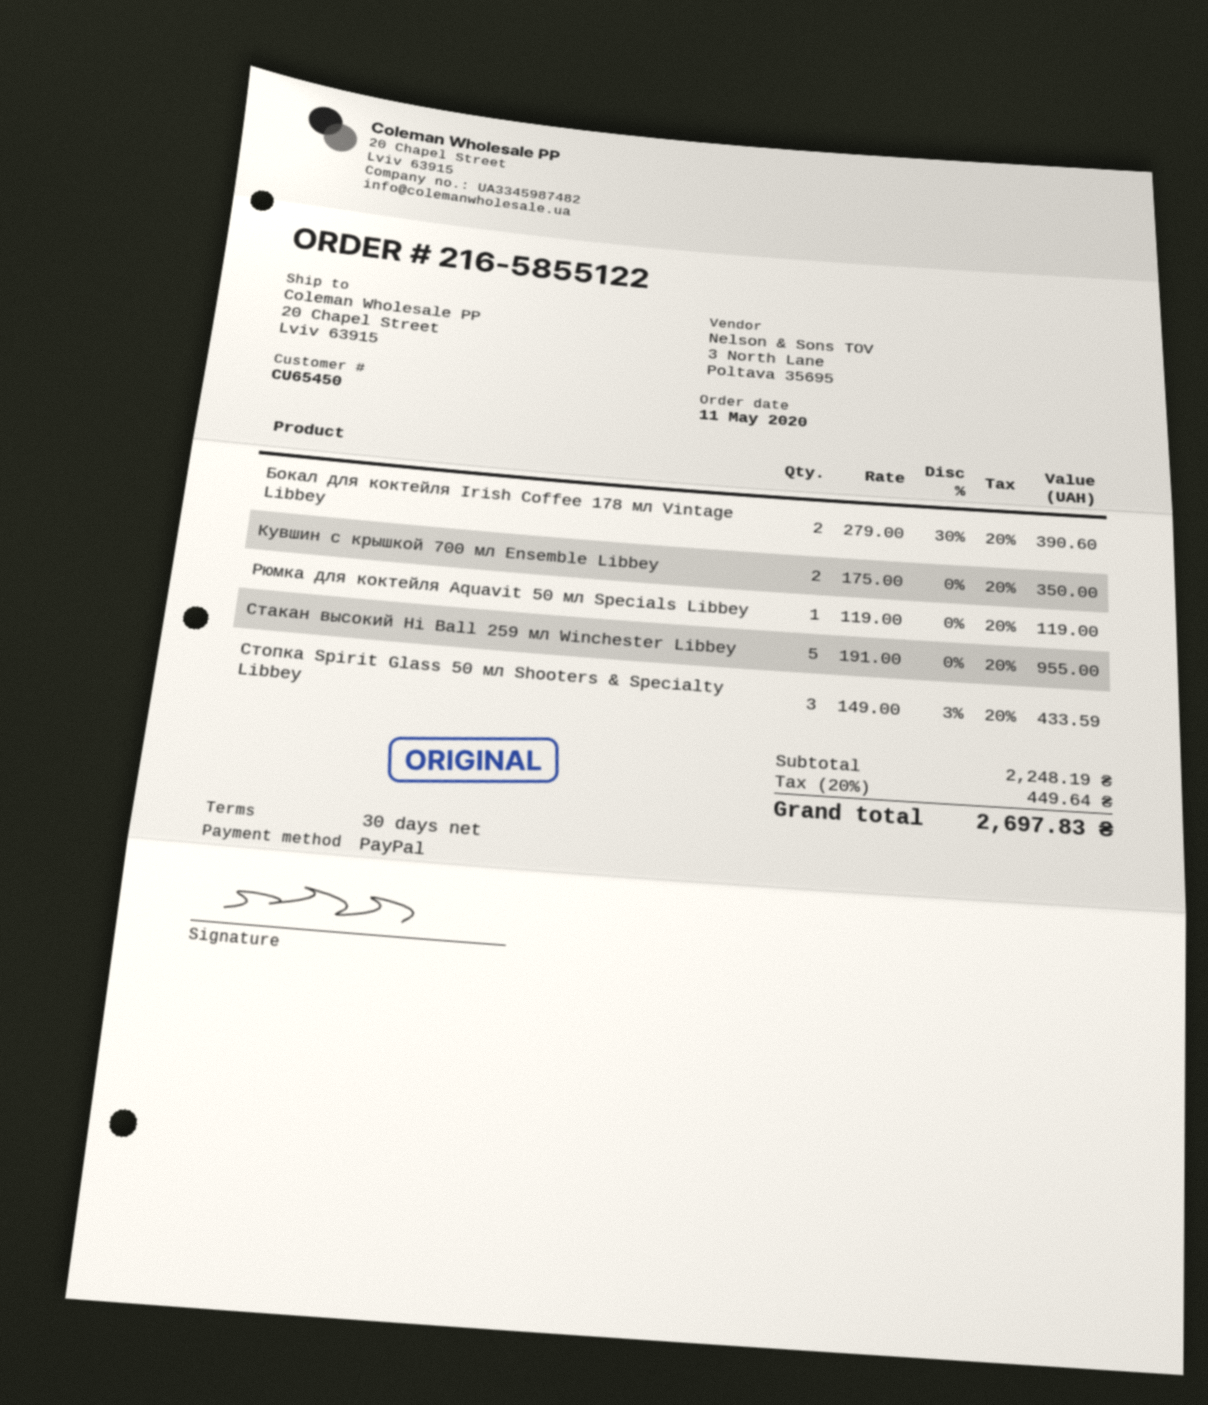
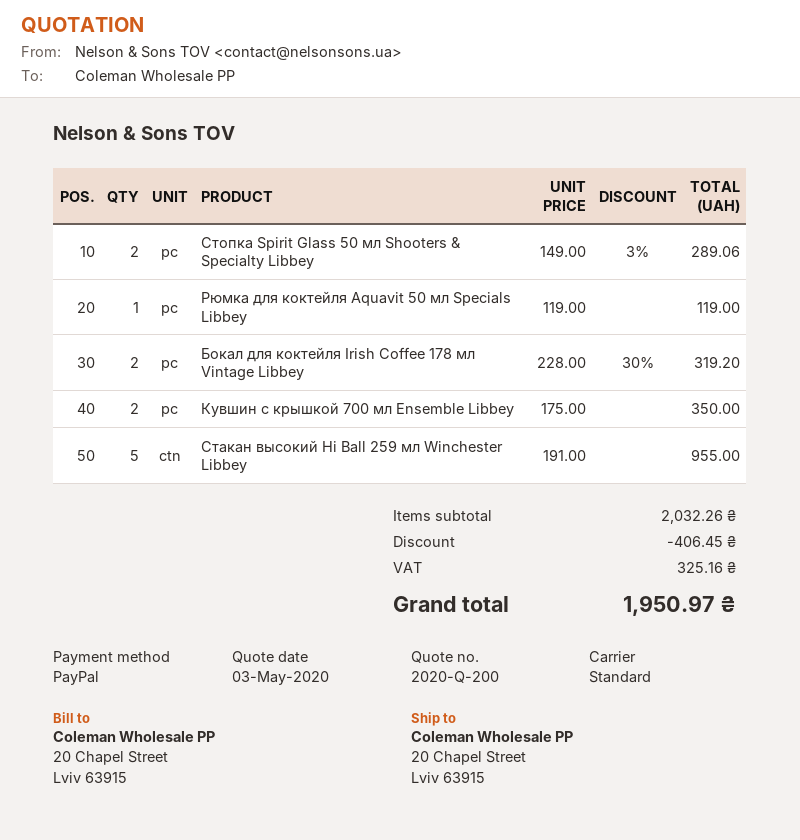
Бокал для коктейля Irish Coffee 178 мл Vintage Libbey: 2 x 279.00 - 30% = 390.60 -> 2 x 228.00 - 30% = 319.20
Стопка Spirit Glass 50 мл Shooters & Specialty Libbey: 3 x 149.00 - 3% = 433.59 -> 2 x 149.00 - 3% = 289.06
subtotal: 2248.19 -> 2032.26
discount: none -> 406.45
tax: 449.64 -> 325.16
total: 2697.83 -> 1950.97

